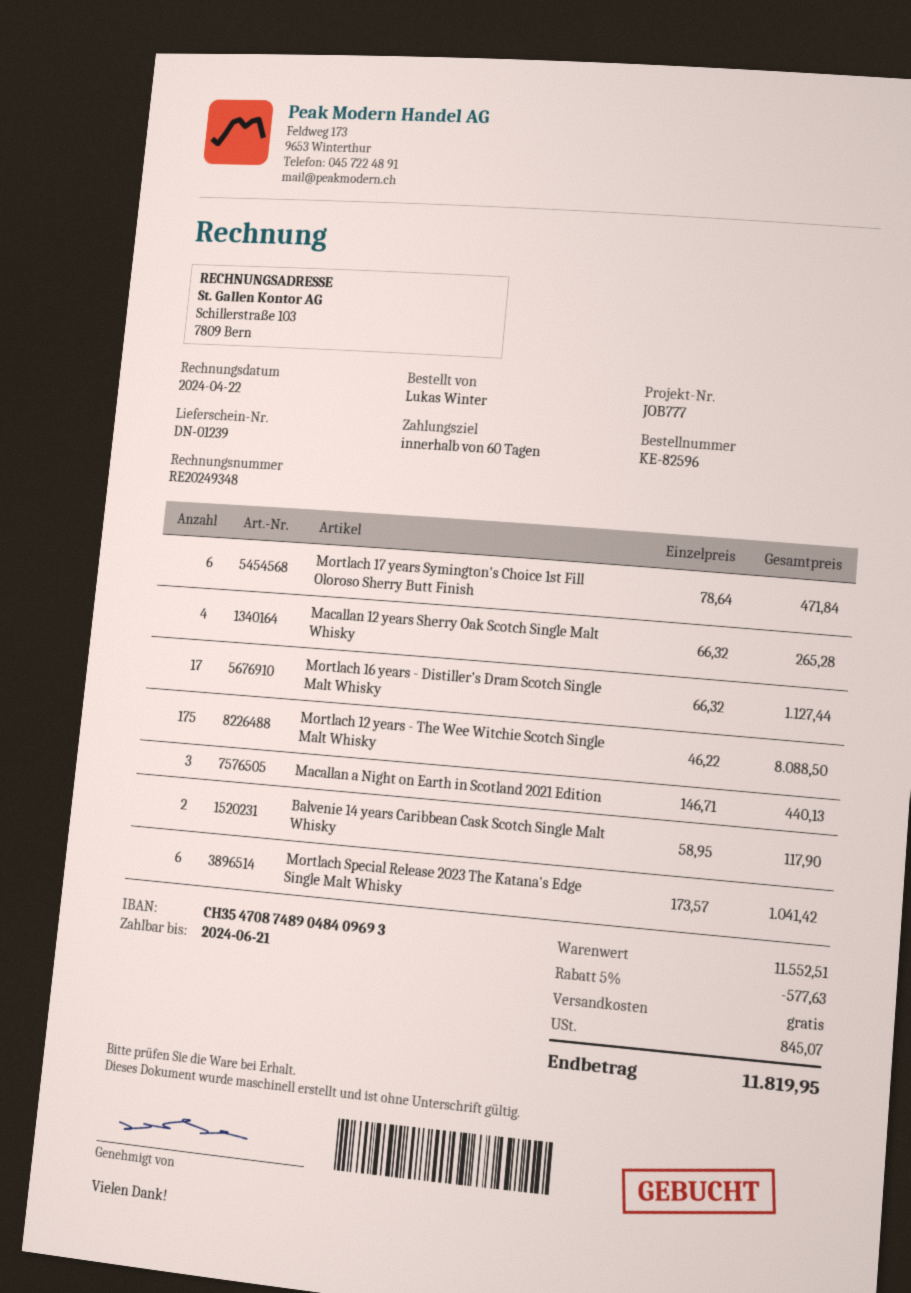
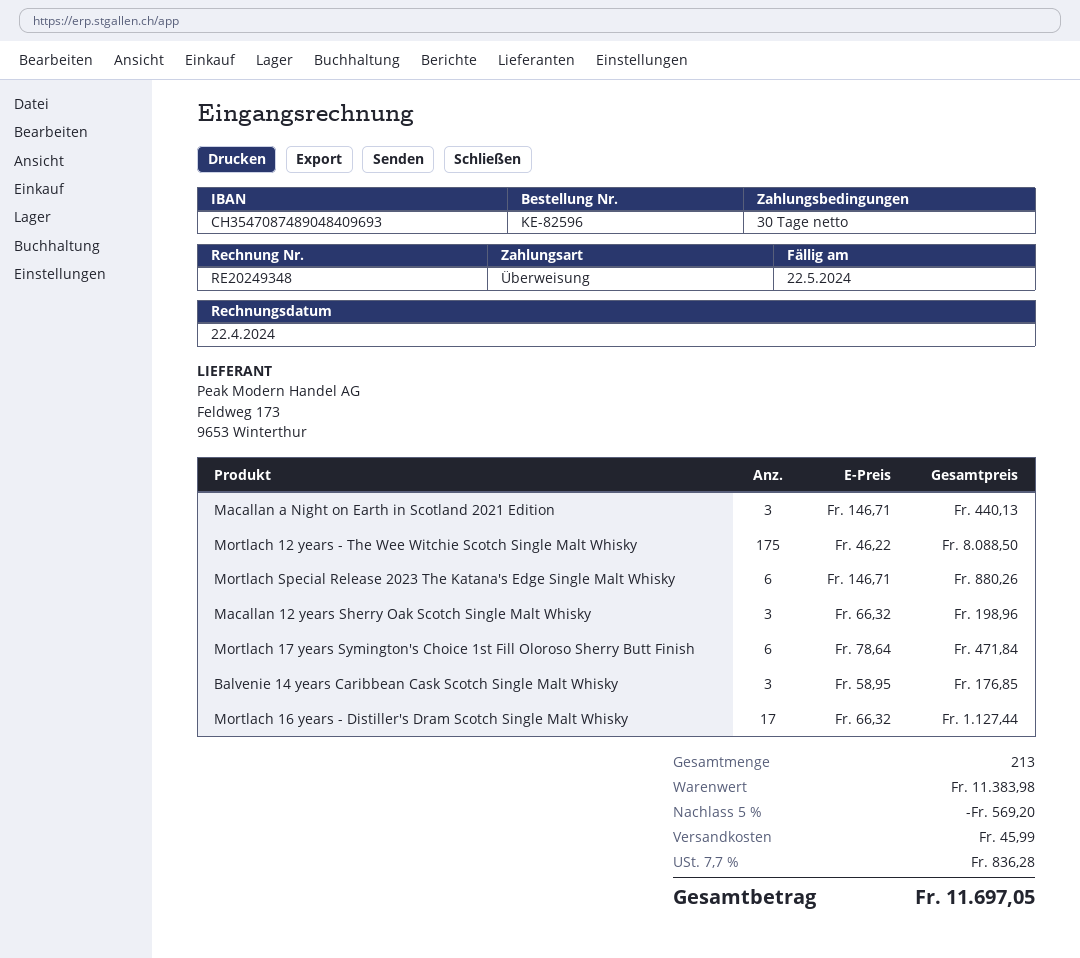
payment terms: 60 days -> 30 days
due date: 2024-06-21 -> 2024-05-22
Macallan 12 years Sherry Oak Scotch Single Malt Whisky: 4 x 66.32 = 265.28 -> 3 x 66.32 = 198.96
Balvenie 14 years Caribbean Cask Scotch Single Malt Whisky: 2 x 58.95 = 117.90 -> 3 x 58.95 = 176.85
Mortlach Special Release 2023 The Katana's Edge Single Malt Whisky: 6 x 173.57 = 1041.42 -> 6 x 146.71 = 880.26
subtotal: 11552.51 -> 11383.98
discount: 5% = 577.63 -> 5% = 569.20
shipping: 0.00 -> 45.99
tax: 845.07 -> 836.28
total: 11819.95 -> 11697.05

